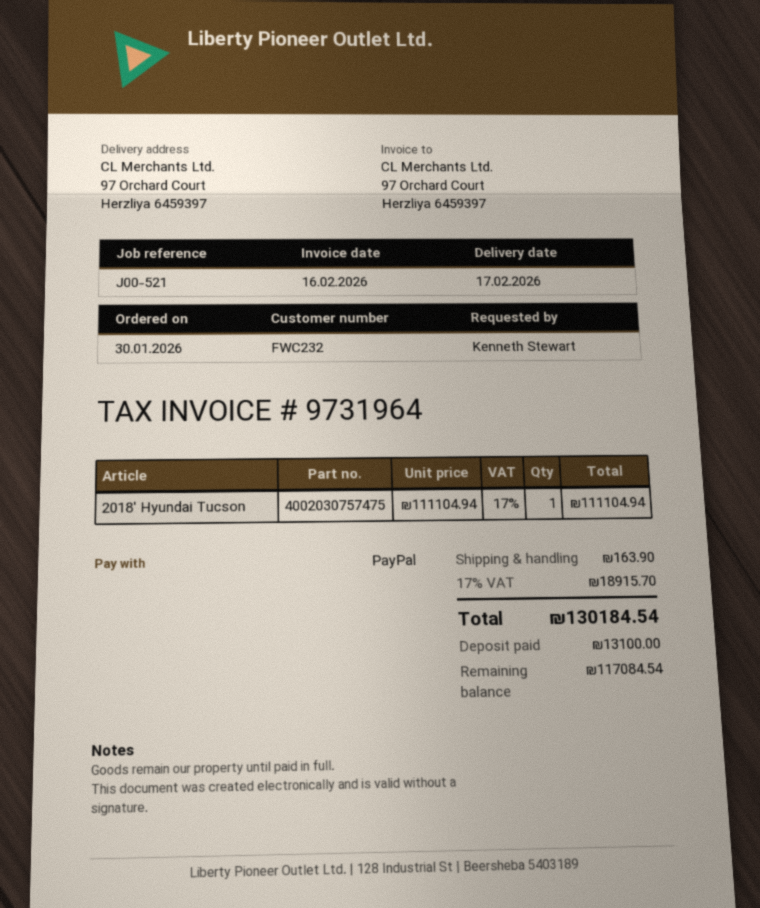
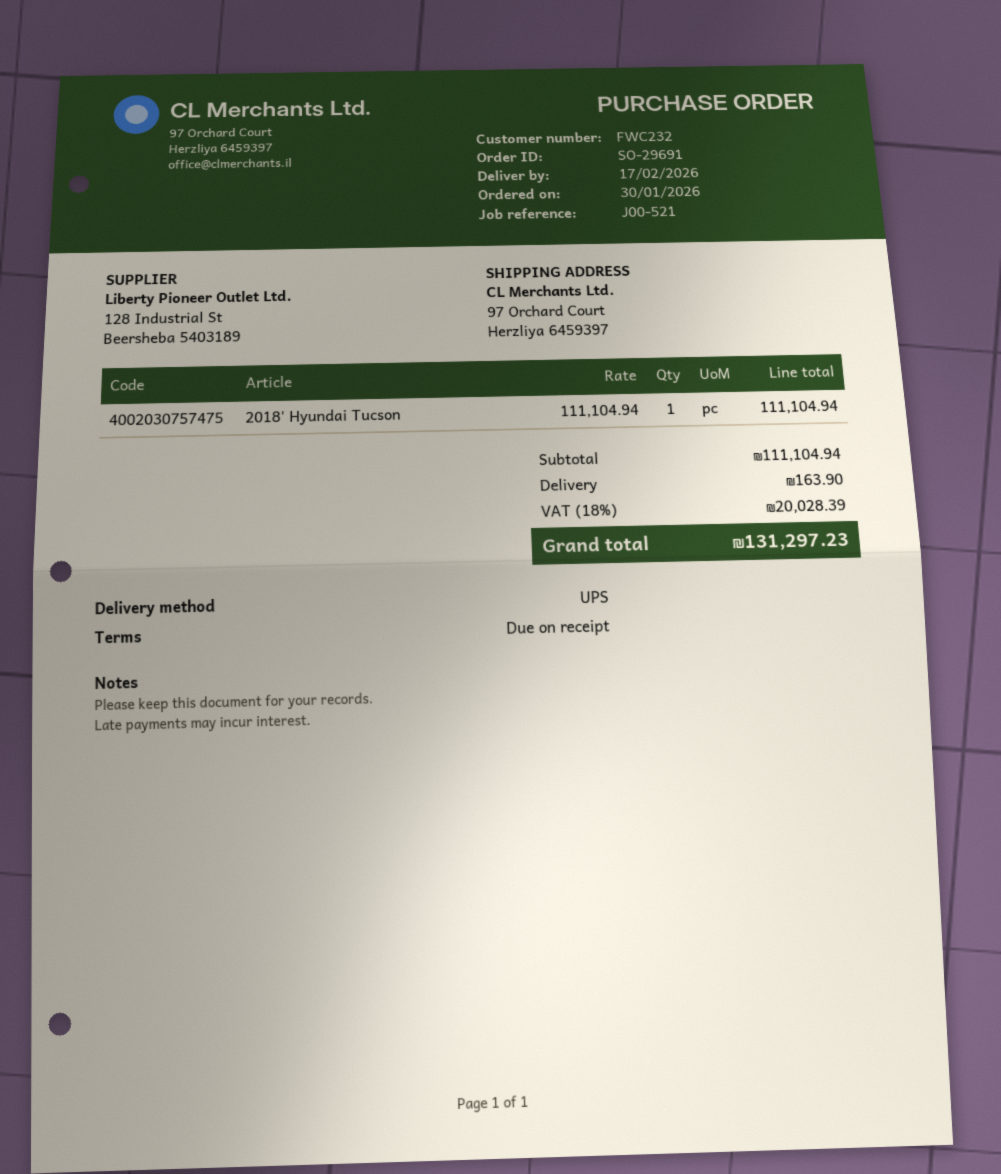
tax: 17% = 18915.70 -> 18% = 20028.39
total: 130184.54 -> 131297.23

